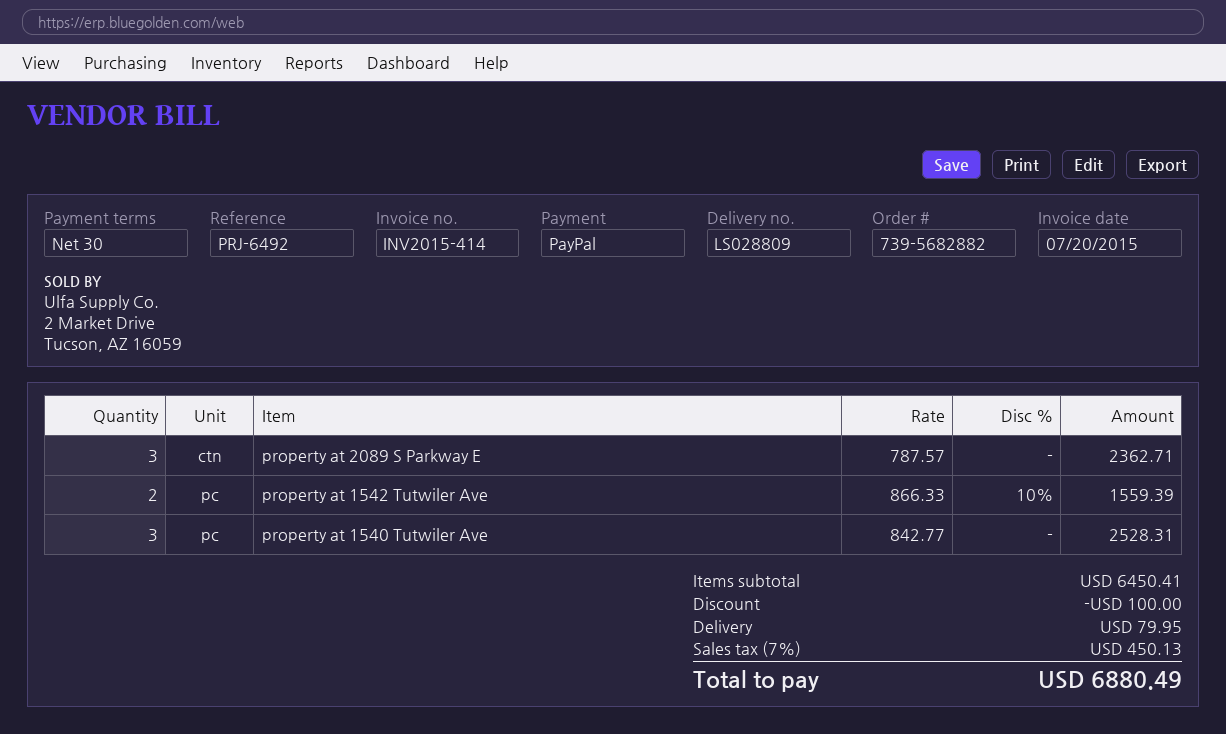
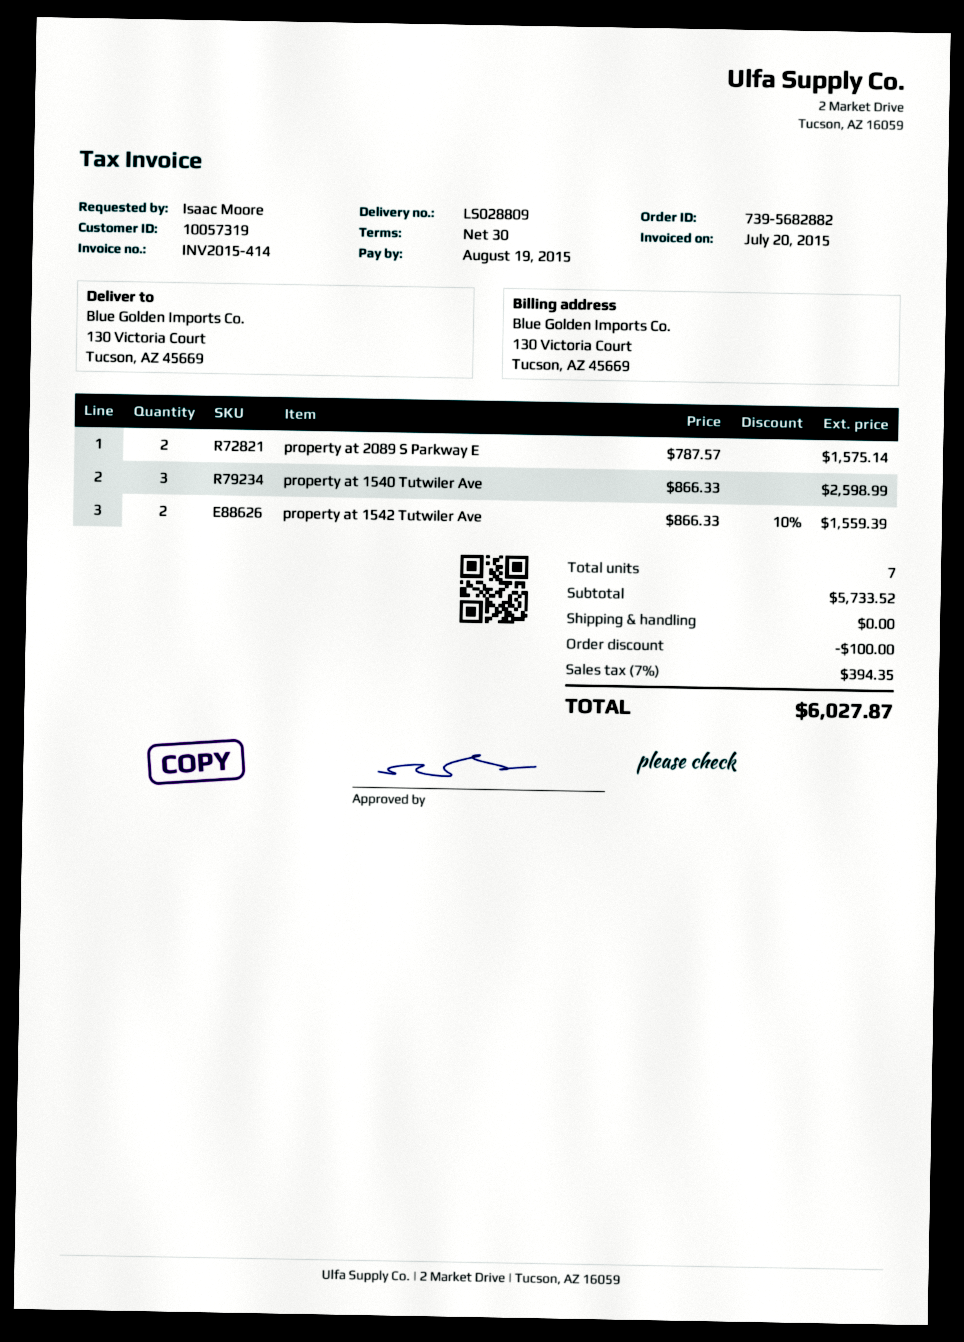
property at 2089 S Parkway E: 3 x 787.57 = 2362.71 -> 2 x 787.57 = 1575.14
property at 1540 Tutwiler Ave: 3 x 842.77 = 2528.31 -> 3 x 866.33 = 2598.99
subtotal: 6450.41 -> 5733.52
shipping: 79.95 -> 0.00
tax: 7% = 450.13 -> 7% = 394.35
total: 6880.49 -> 6027.87

